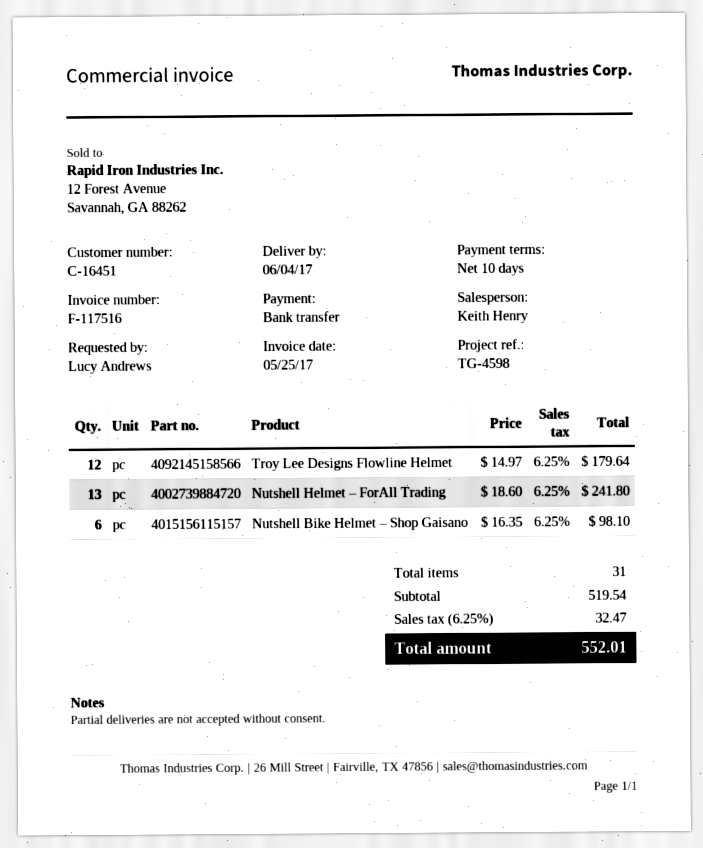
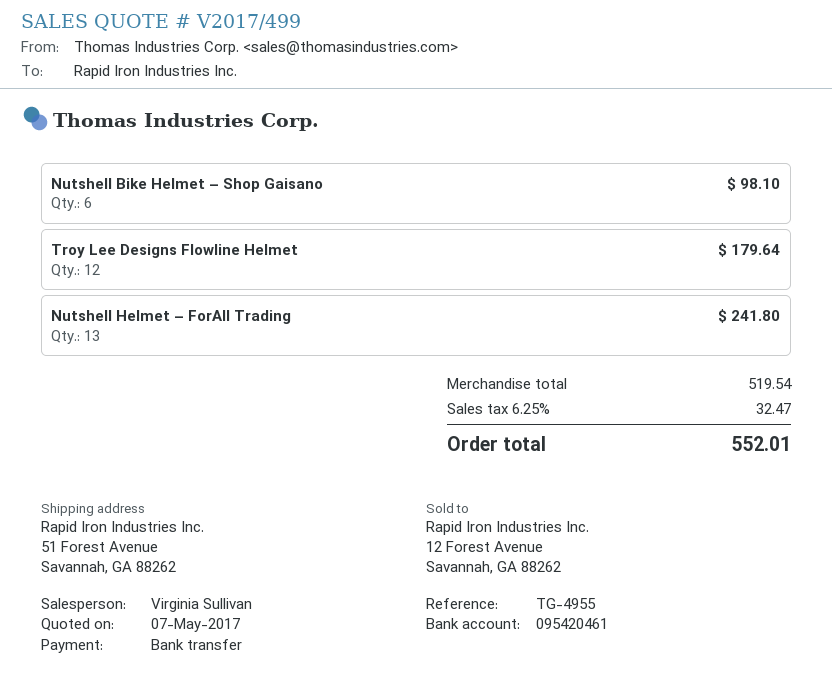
reference: TG-4598 -> TG-4955
sales rep: Keith Henry -> Virginia Sullivan

